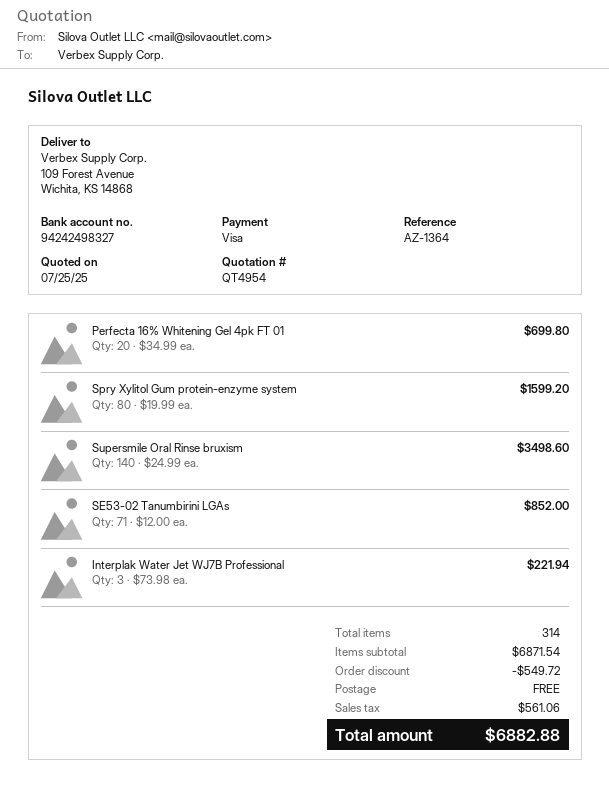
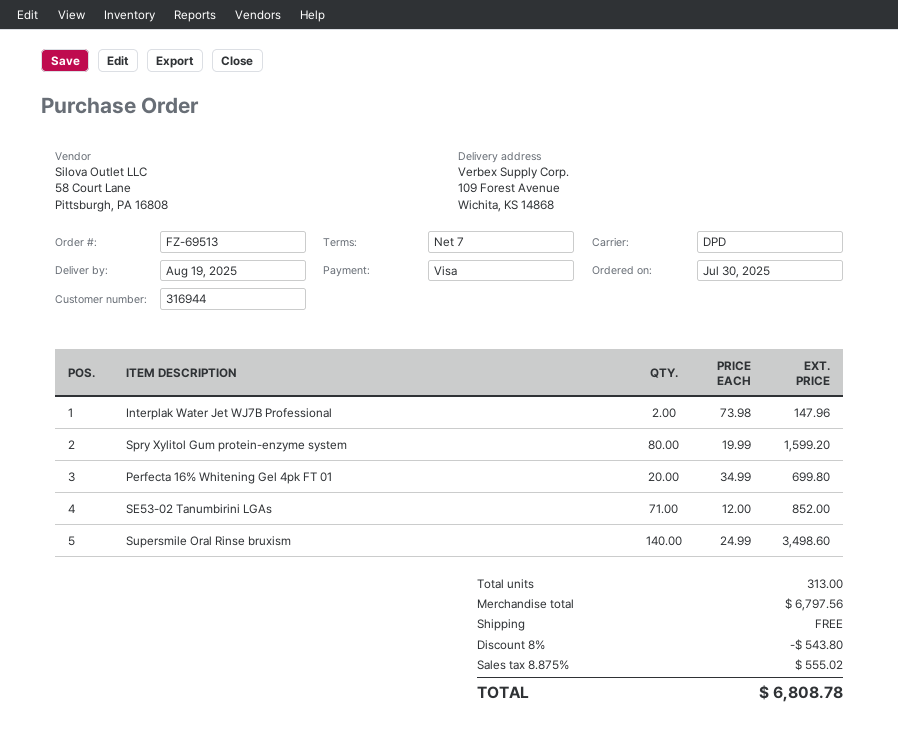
Interplak Water Jet WJ7B Professional: 3 x 73.98 = 221.94 -> 2 x 73.98 = 147.96
total quantity: 314 -> 313
subtotal: 6871.54 -> 6797.56
discount: 549.72 -> 543.80
tax: 561.06 -> 555.02
total: 6882.88 -> 6808.78

